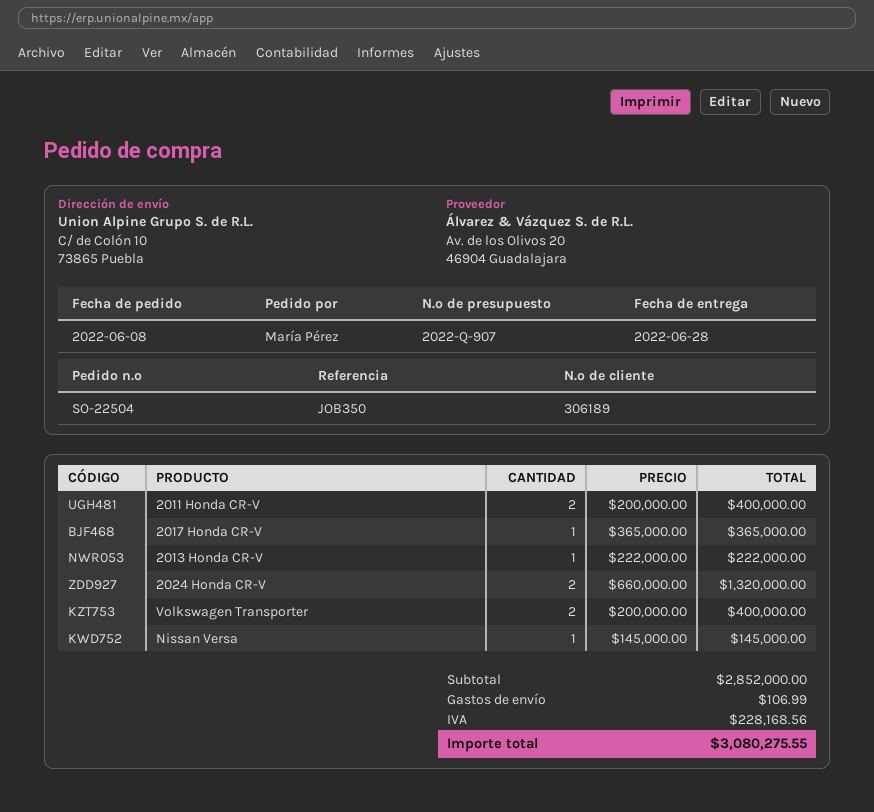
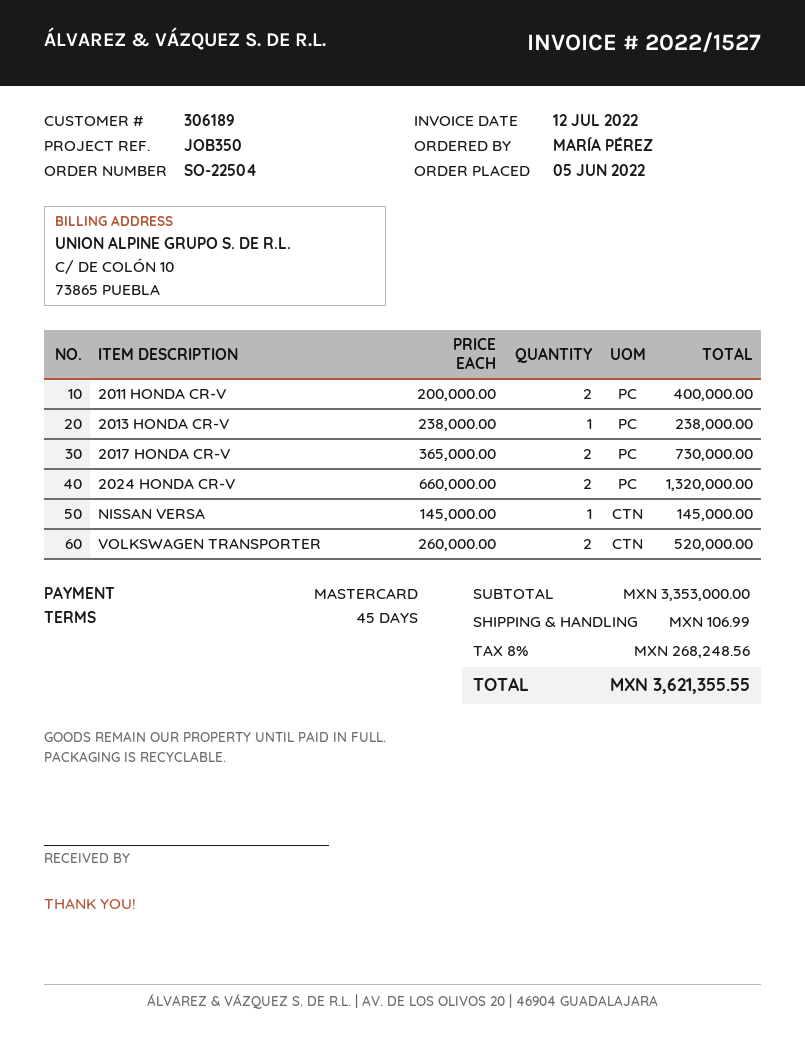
order date: 2022-06-08 -> 2022-06-05
2017 Honda CR-V: 1 x 365000.00 = 365000.00 -> 2 x 365000.00 = 730000.00
2013 Honda CR-V: 1 x 222000.00 = 222000.00 -> 1 x 238000.00 = 238000.00
Volkswagen Transporter: 2 x 200000.00 = 400000.00 -> 2 x 260000.00 = 520000.00
subtotal: 2852000.00 -> 3353000.00
tax: 228168.56 -> 268248.56
total: 3080275.55 -> 3621355.55

